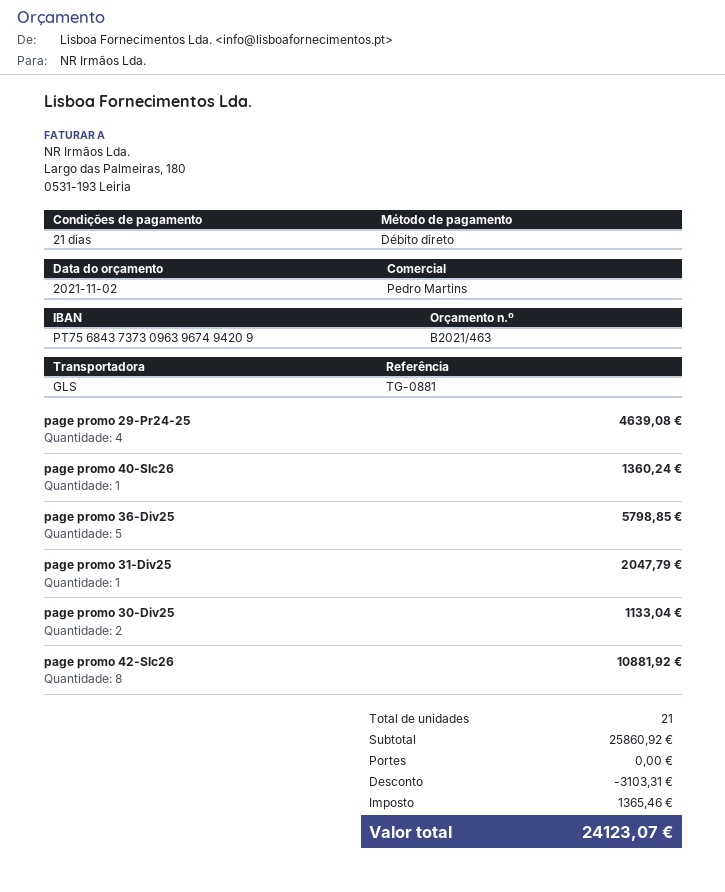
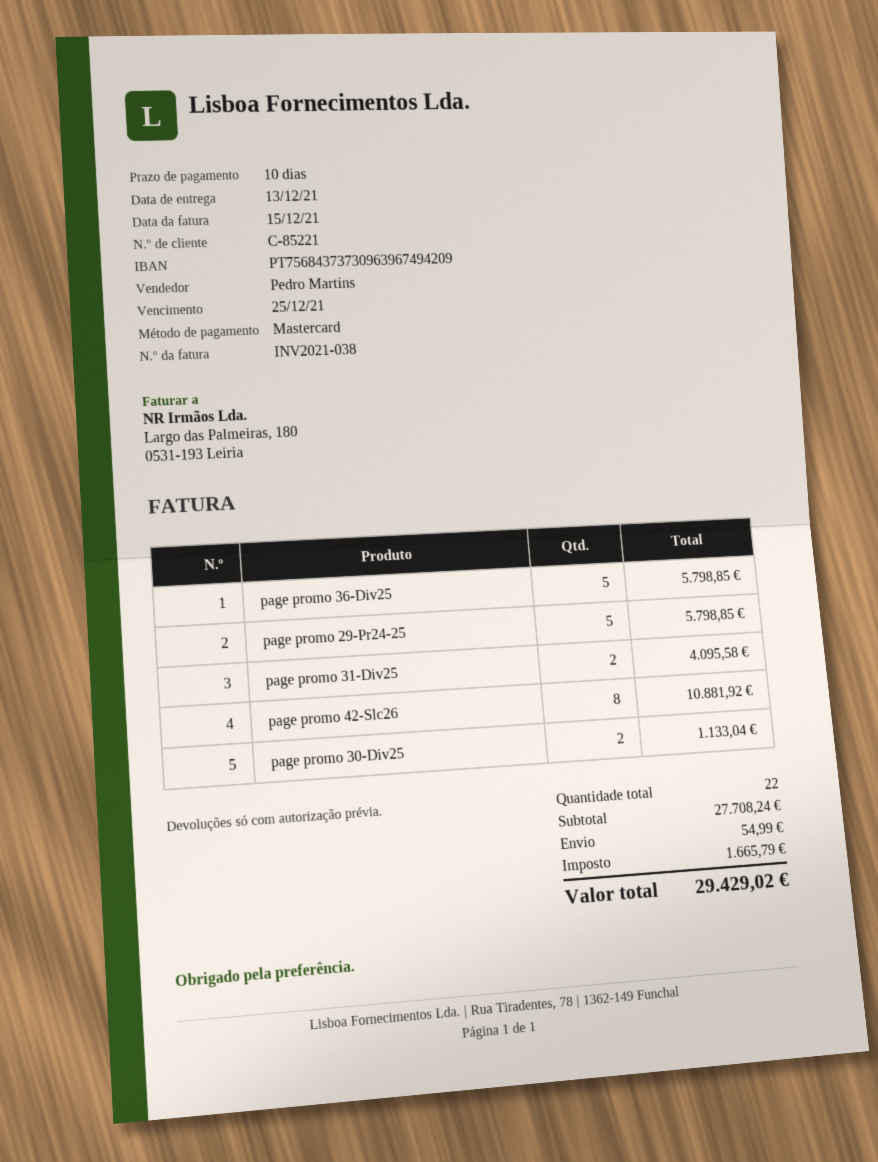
payment terms: 21 days -> 10 days
payment method: direct debit -> Mastercard
page promo 29-Pr24-25: 4 for 4639.08 -> 5 for 5798.85
page promo 40-Slc26: 1 for 1360.24 -> none
page promo 31-Div25: 1 for 2047.79 -> 2 for 4095.58
total quantity: 21 -> 22
subtotal: 25860.92 -> 27708.24
discount: 3103.31 -> none
shipping: 0.00 -> 54.99
tax: 1365.46 -> 1665.79
total: 24123.07 -> 29429.02

